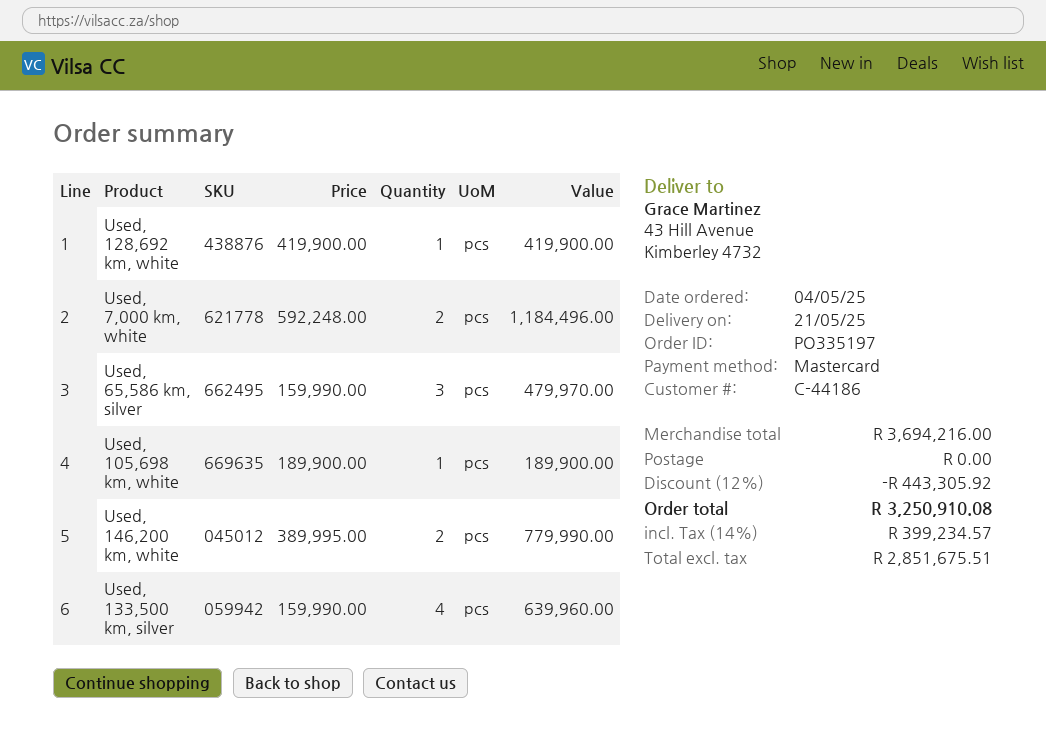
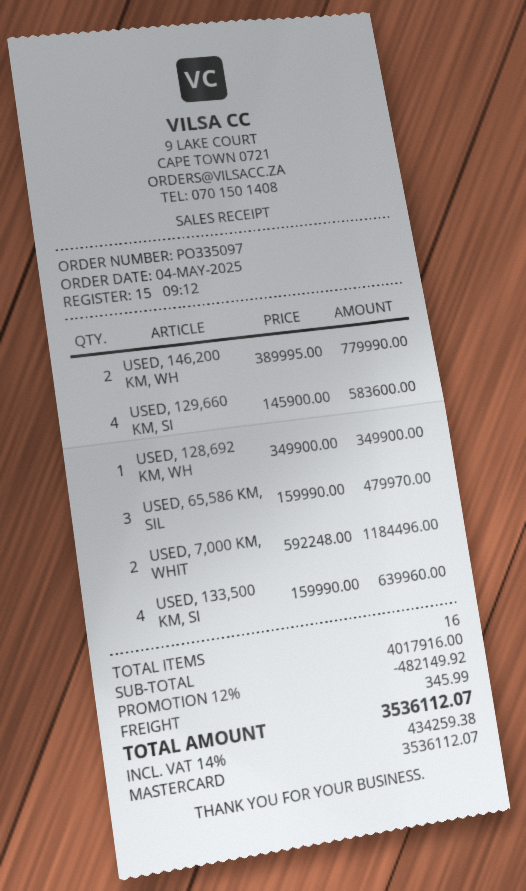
order number: PO335197 -> PO335097
Used, 128,692 km, white: 1 x 419900.00 = 419900.00 -> 1 x 349900.00 = 349900.00
Used, 105,698 km, white: 1 x 189900.00 = 189900.00 -> none
USED, 129,660 KM, SI: none -> 4 x 145900.00 = 583600.00
subtotal: 3694216.00 -> 4017916.00
discount: 12% = 443305.92 -> 12% = 482149.92
shipping: 0.00 -> 345.99
tax: 14% = 399234.57 -> 14% = 434259.38
total: 3250910.08 -> 3536112.07

